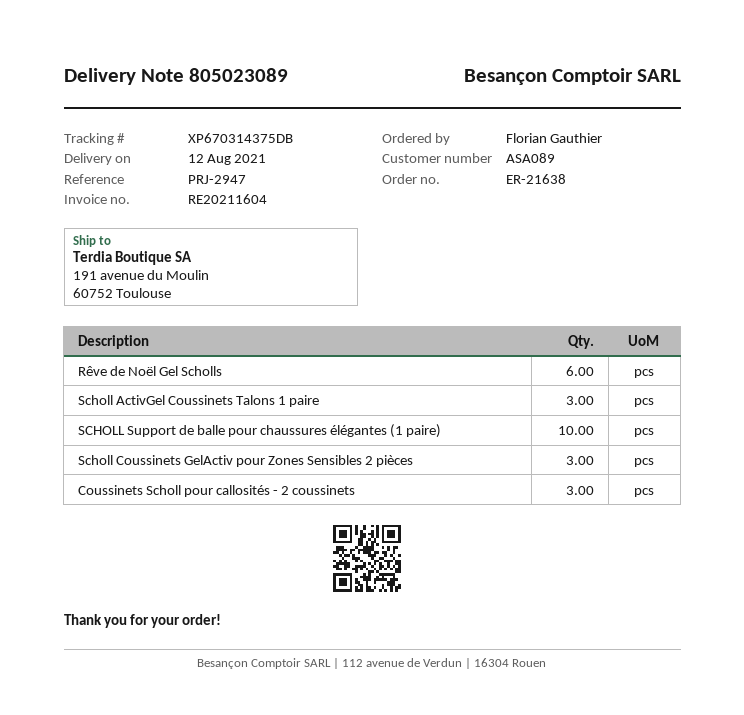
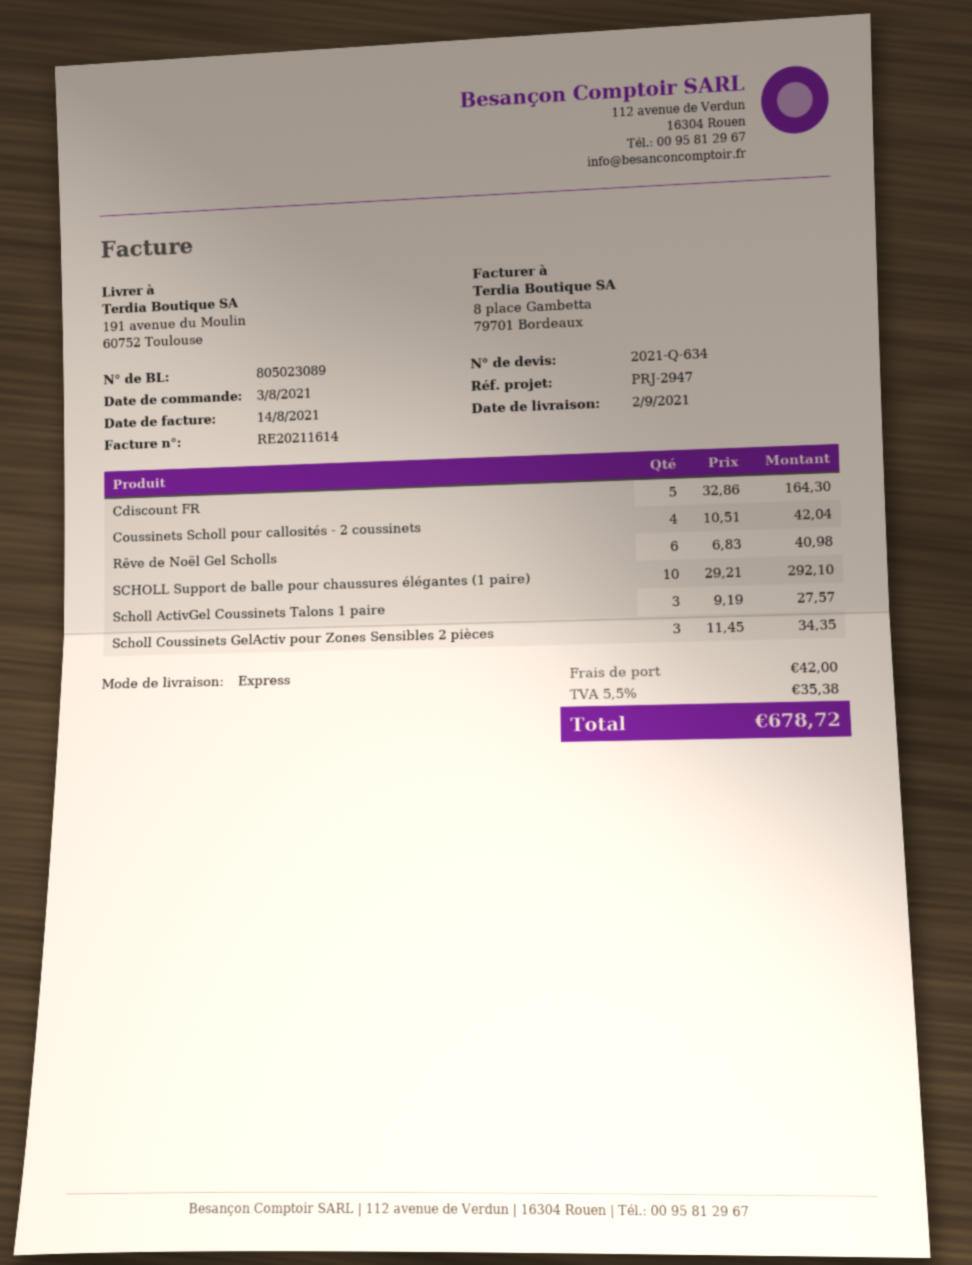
delivery date: 2021-08-12 -> 2021-09-02
invoice number: RE20211604 -> RE20211614
Coussinets Scholl pour callosités - 2 coussinets: 3 -> 4
Cdiscount FR: none -> 5

